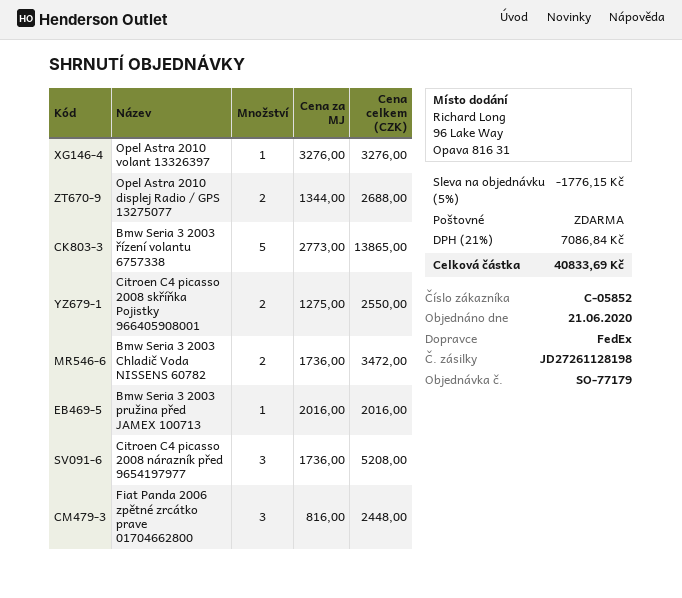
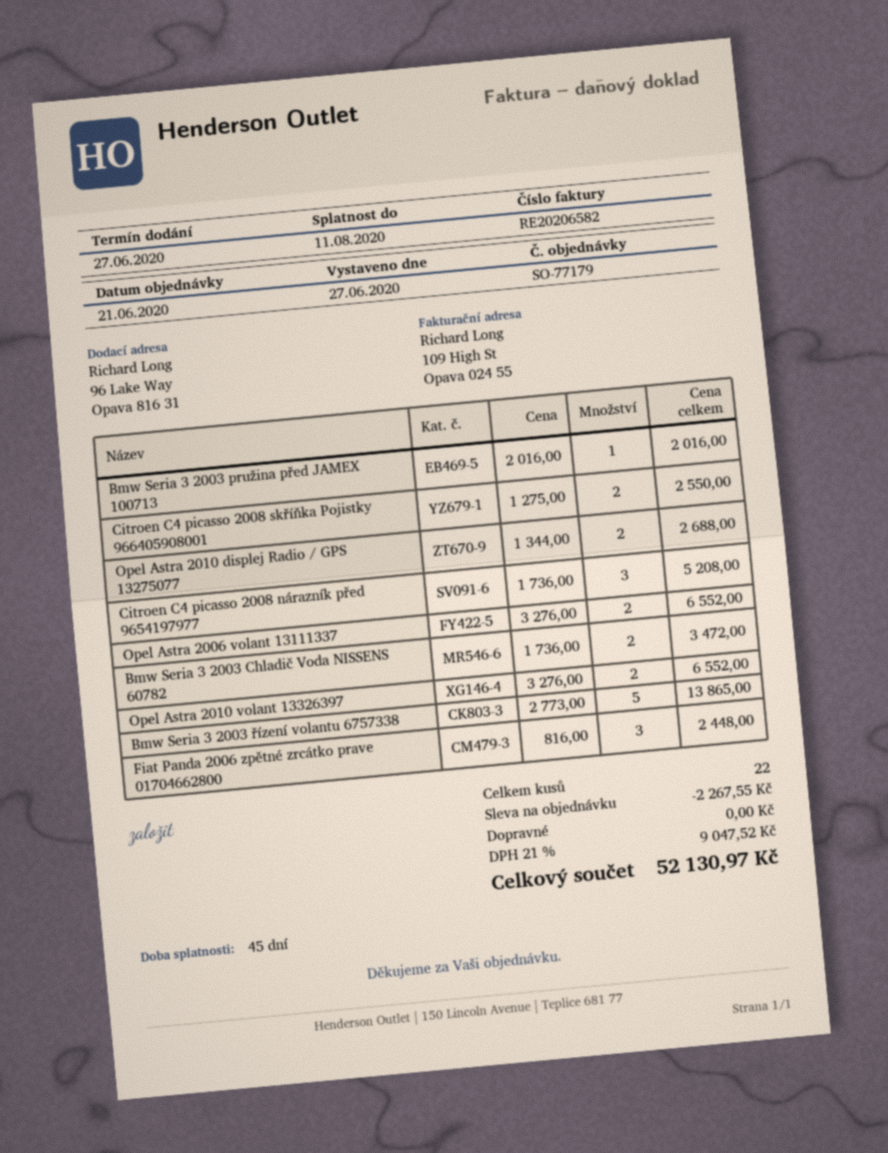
Opel Astra 2010 volant 13326397: 1 x 3276.00 = 3276.00 -> 2 x 3276.00 = 6552.00
Opel Astra 2006 volant 13111337: none -> 2 x 3276.00 = 6552.00
discount: 1776.15 -> 2267.55
tax: 21% = 7086.84 -> 21% = 9047.52
total: 40833.69 -> 52130.97

